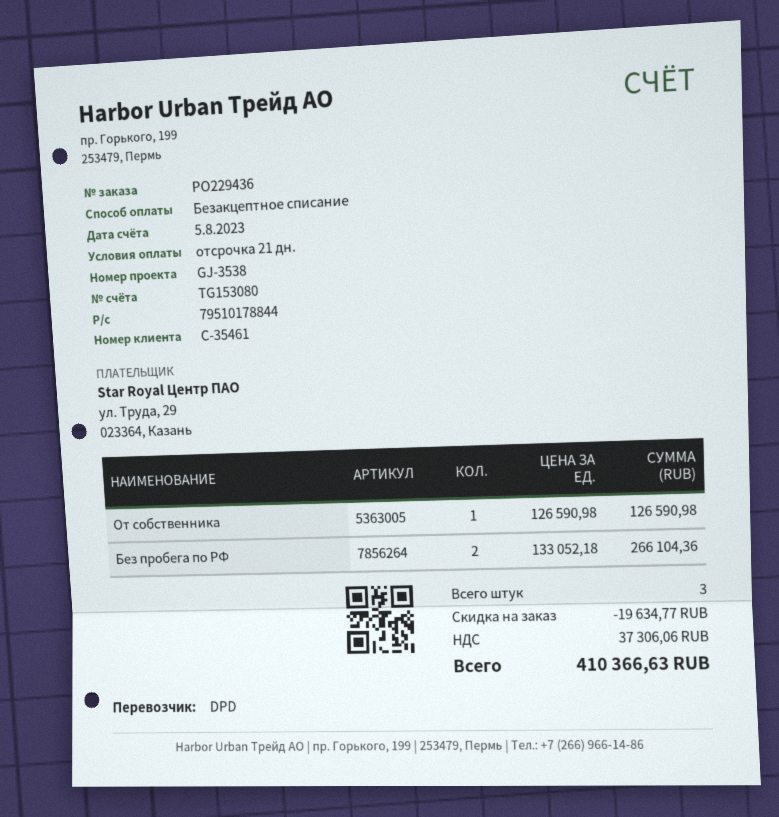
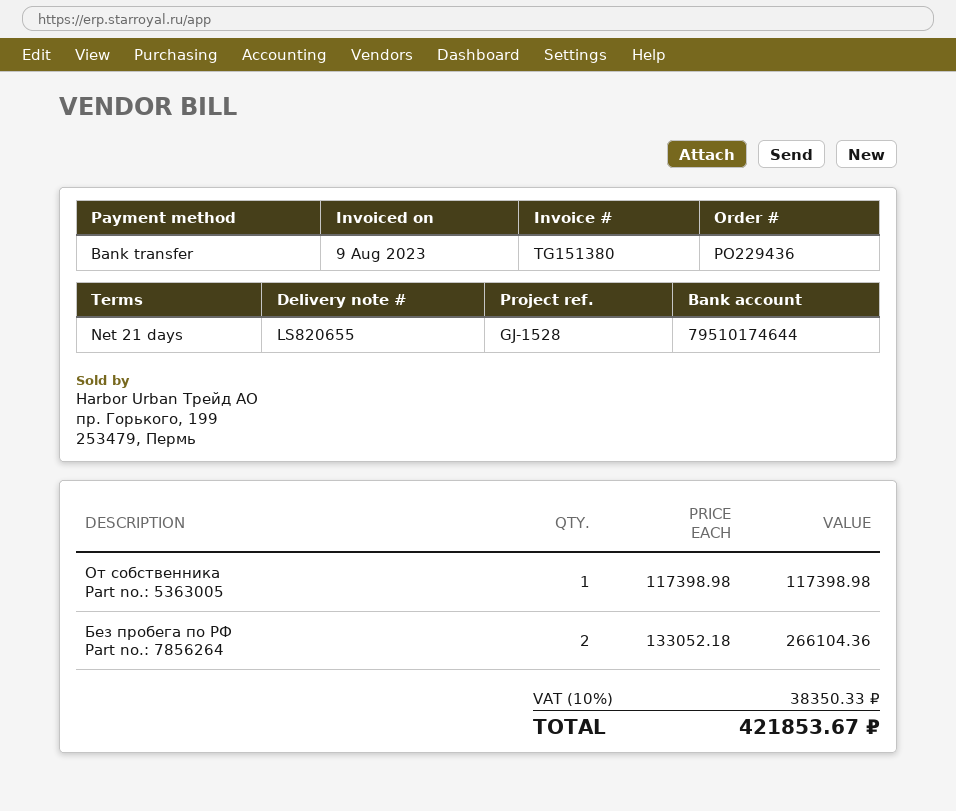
invoice number: TG153080 -> TG151380
invoice date: 2023-08-05 -> 2023-08-09
reference: GJ-3538 -> GJ-1528
payment method: direct debit -> bank transfer
bank account: 79510178844 -> 79510174644
От собственника: 1 x 126590.98 = 126590.98 -> 1 x 117398.98 = 117398.98
discount: 19634.77 -> none
tax: 37306.06 -> 38350.33
total: 410366.63 -> 421853.67

